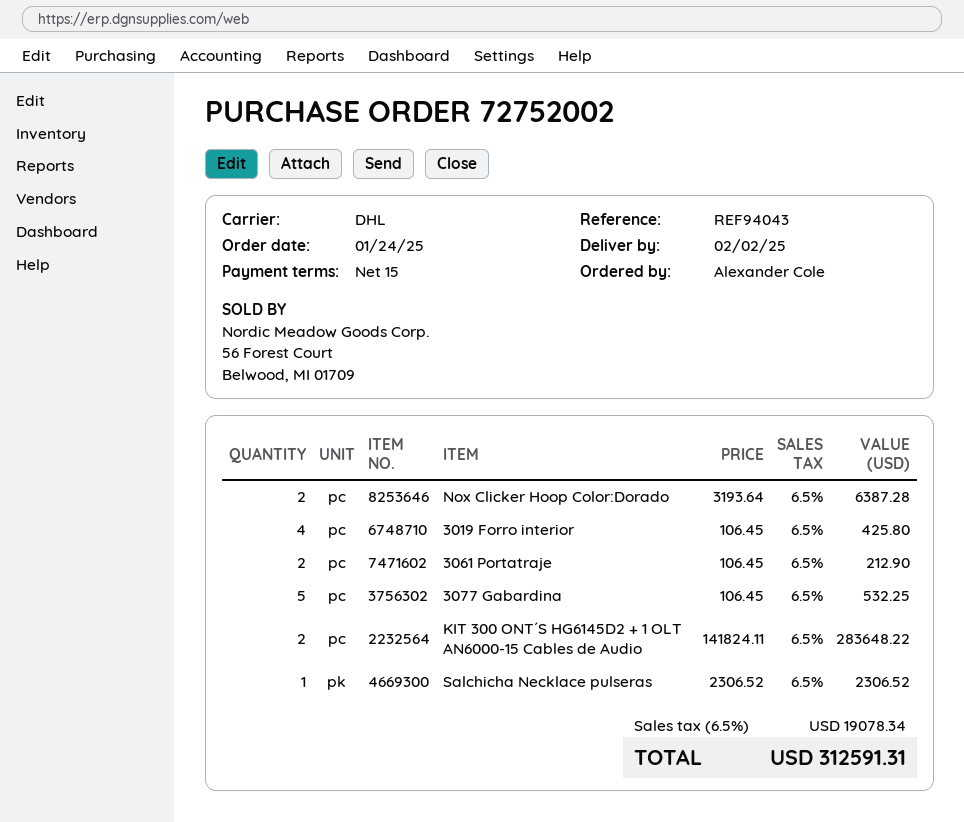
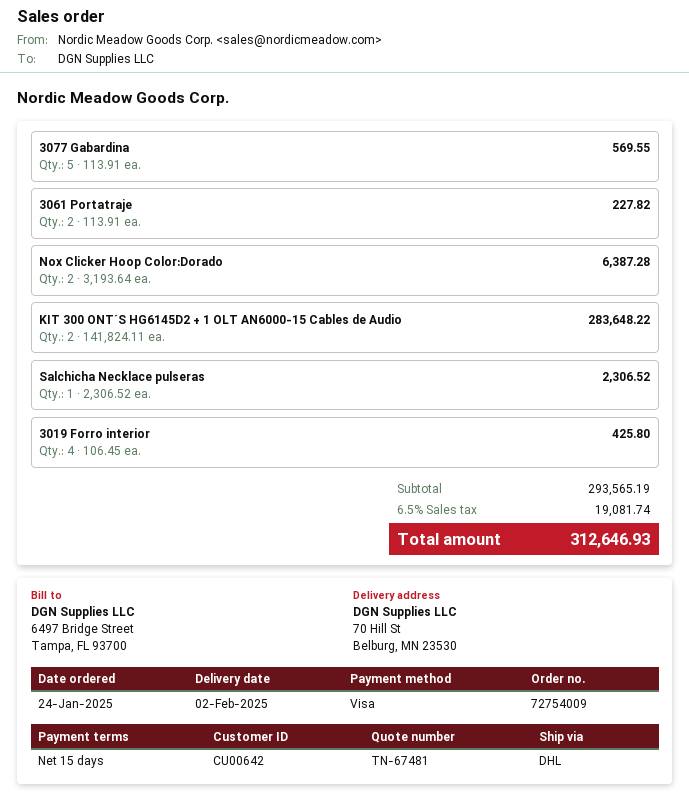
order number: 72752002 -> 72754009
3061 Portatraje: 2 x 106.45 = 212.90 -> 2 x 113.91 = 227.82
3077 Gabardina: 5 x 106.45 = 532.25 -> 5 x 113.91 = 569.55
tax: 6.5% = 19078.34 -> 6.5% = 19081.74
total: 312591.31 -> 312646.93

